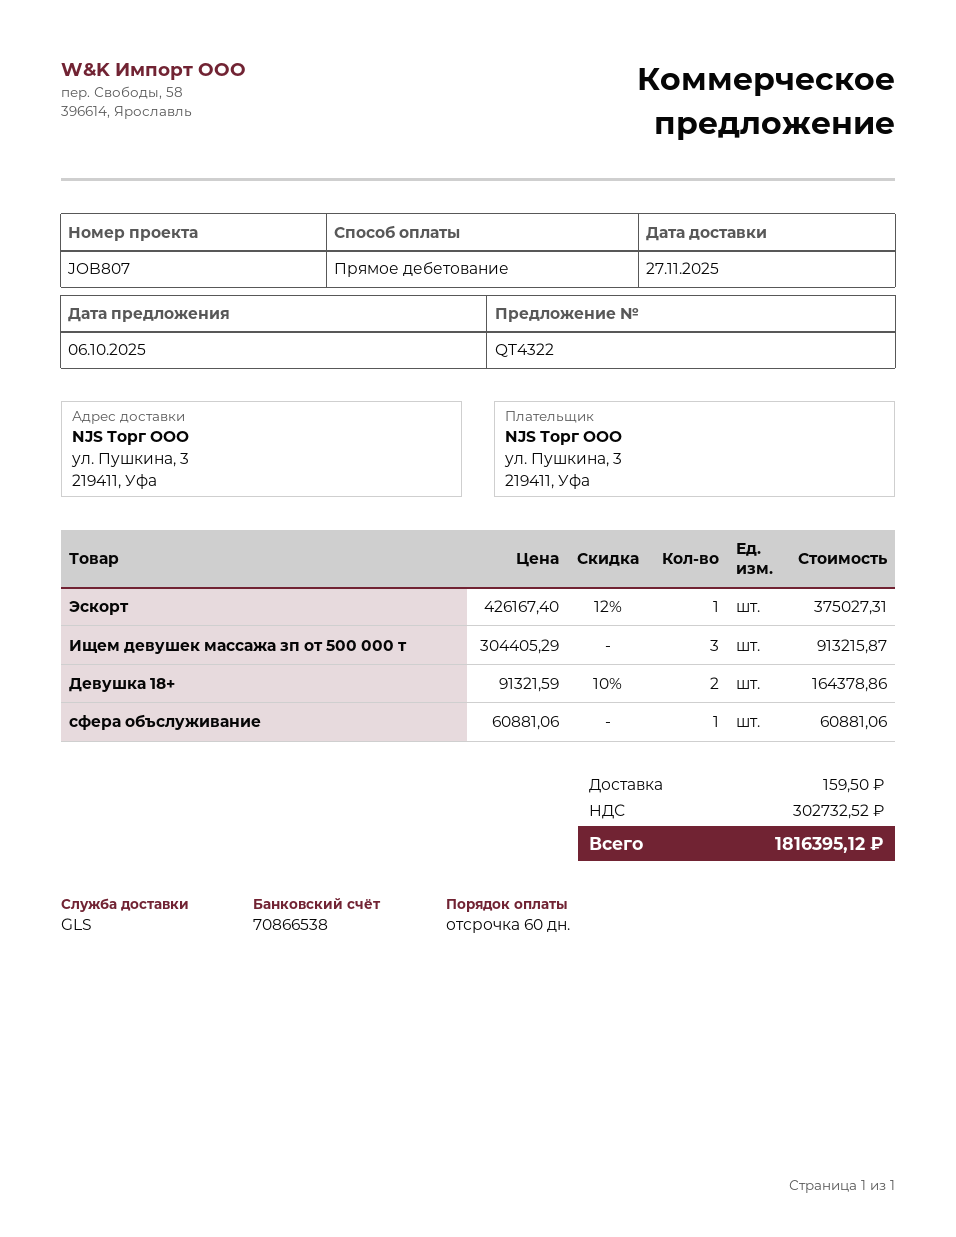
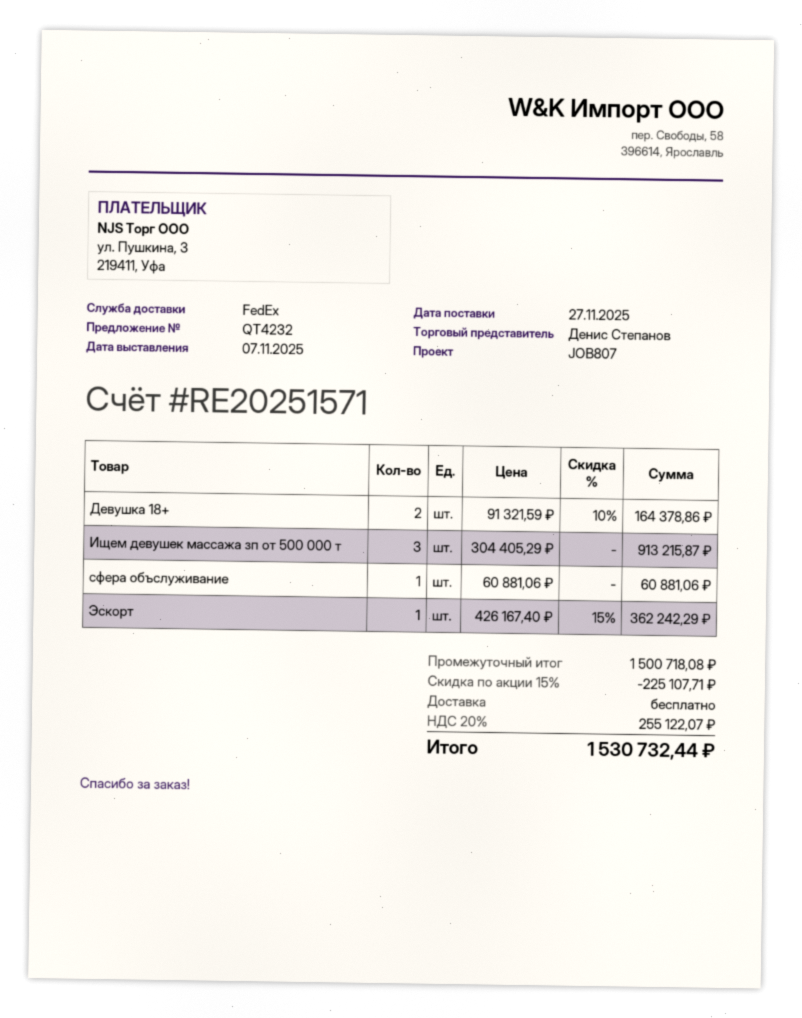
quote number: QT4322 -> QT4232
shipping method: GLS -> FedEx
Эскорт: 1 x 426167.40 - 12% = 375027.31 -> 1 x 426167.40 - 15% = 362242.29
discount: none -> 15% = 225107.71
shipping: 159.50 -> 0.00
tax: 302732.52 -> 255122.07
total: 1816395.12 -> 1530732.44

